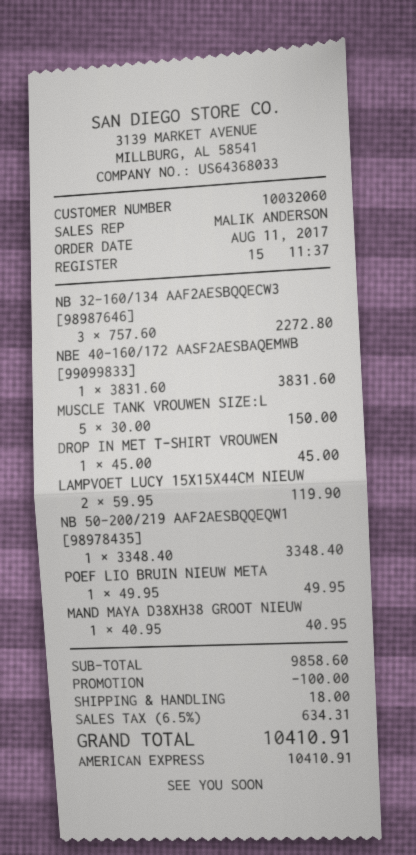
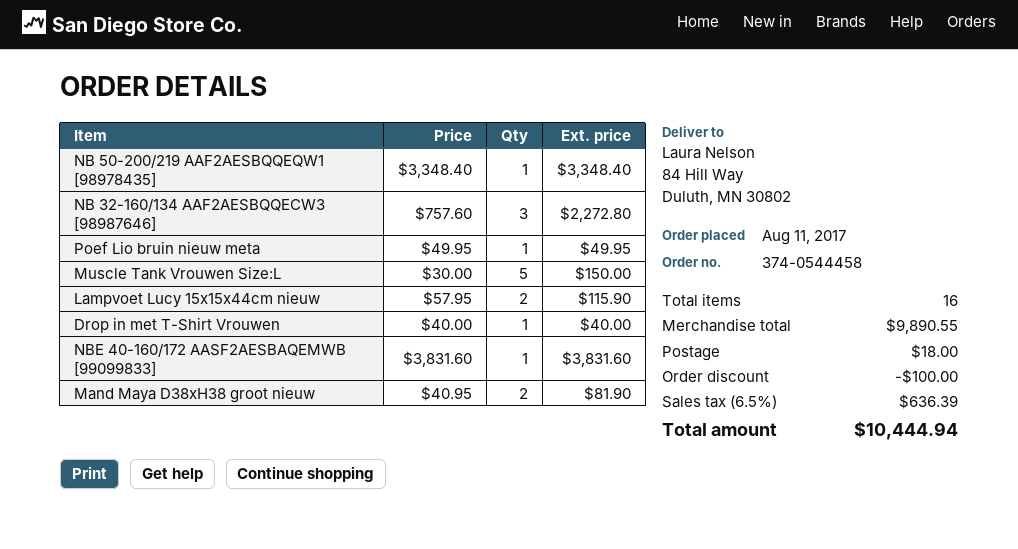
DROP IN MET T-SHIRT VROUWEN: 1 x 45.00 = 45.00 -> 1 x 40.00 = 40.00
LAMPVOET LUCY 15X15X44CM NIEUW: 2 x 59.95 = 119.90 -> 2 x 57.95 = 115.90
MAND MAYA D38XH38 GROOT NIEUW: 1 x 40.95 = 40.95 -> 2 x 40.95 = 81.90
subtotal: 9858.60 -> 9890.55
tax: 6.5% = 634.31 -> 6.5% = 636.39
total: 10410.91 -> 10444.94

